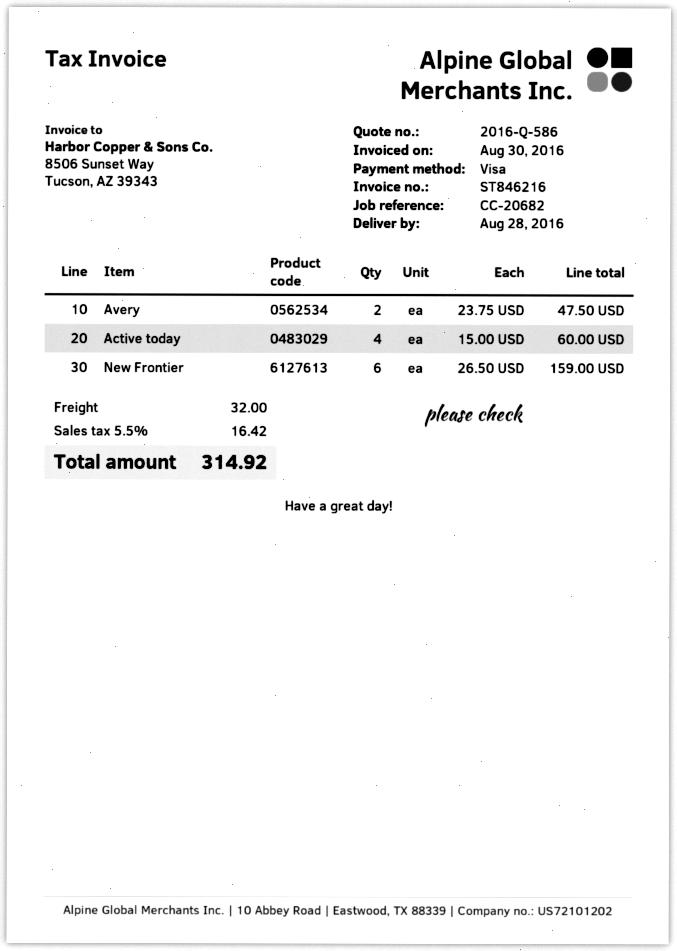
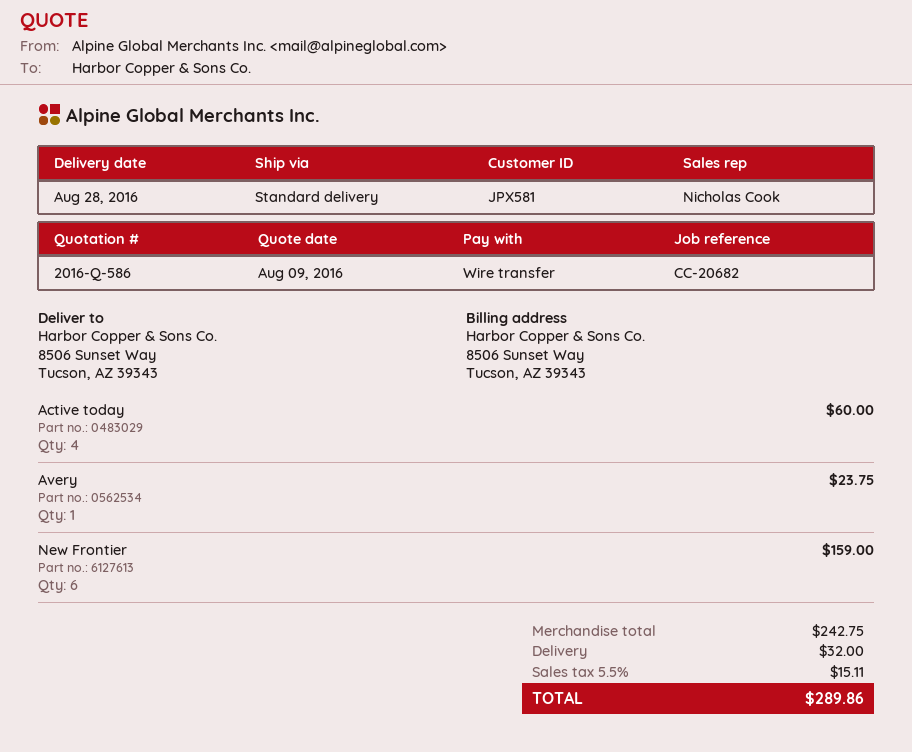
payment method: Visa -> bank transfer
Avery: 2 for 47.50 -> 1 for 23.75
tax: 5.5% = 16.42 -> 5.5% = 15.11
total: 314.92 -> 289.86

